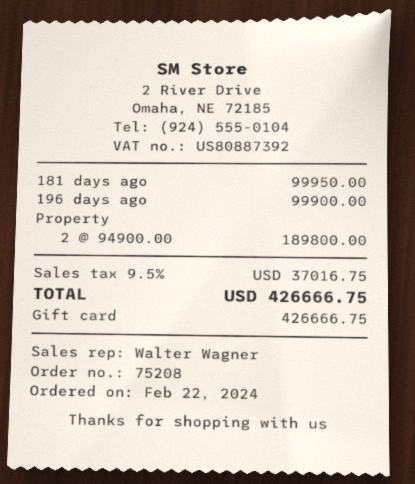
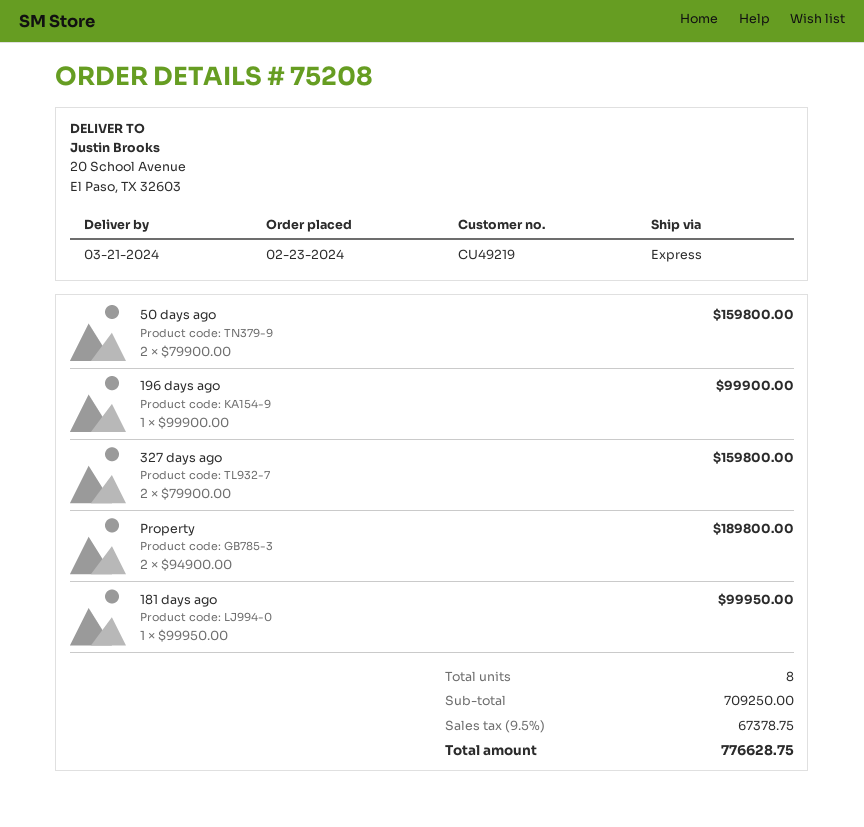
order date: 2024-02-22 -> 2024-02-23
50 days ago: none -> 2 x 79900.00 = 159800.00
327 days ago: none -> 2 x 79900.00 = 159800.00
tax: 9.5% = 37016.75 -> 9.5% = 67378.75
total: 426666.75 -> 776628.75

